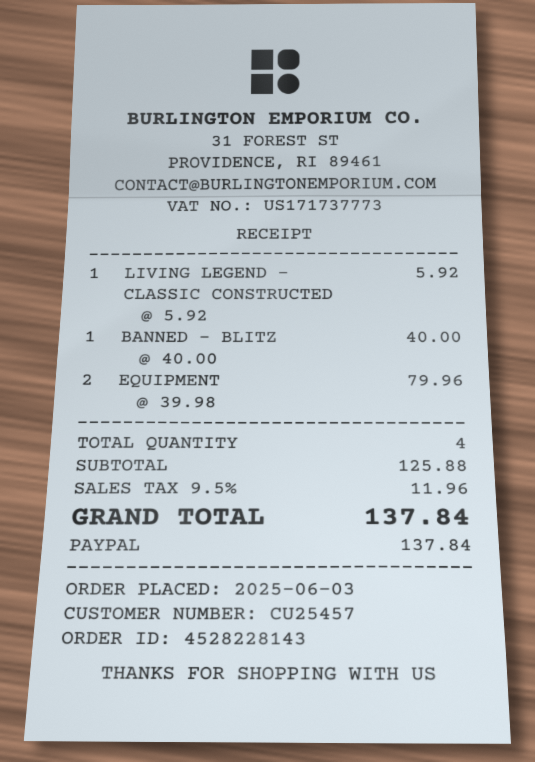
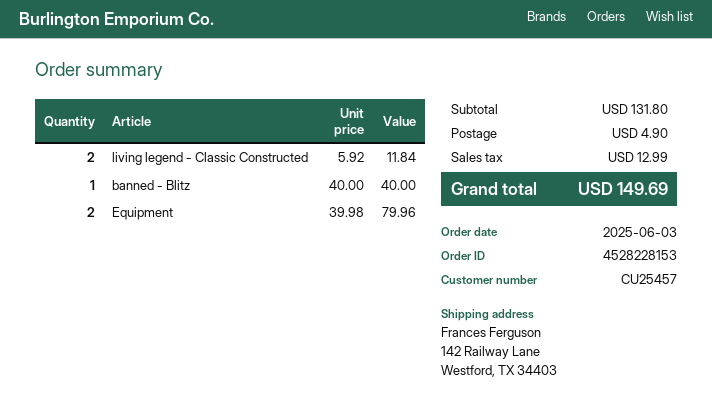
order number: 4528228143 -> 4528228153
LIVING LEGEND - CLASSIC CONSTRUCTED: 1 x 5.92 = 5.92 -> 2 x 5.92 = 11.84
subtotal: 125.88 -> 131.80
shipping: none -> 4.90
tax: 11.96 -> 12.99
total: 137.84 -> 149.69

